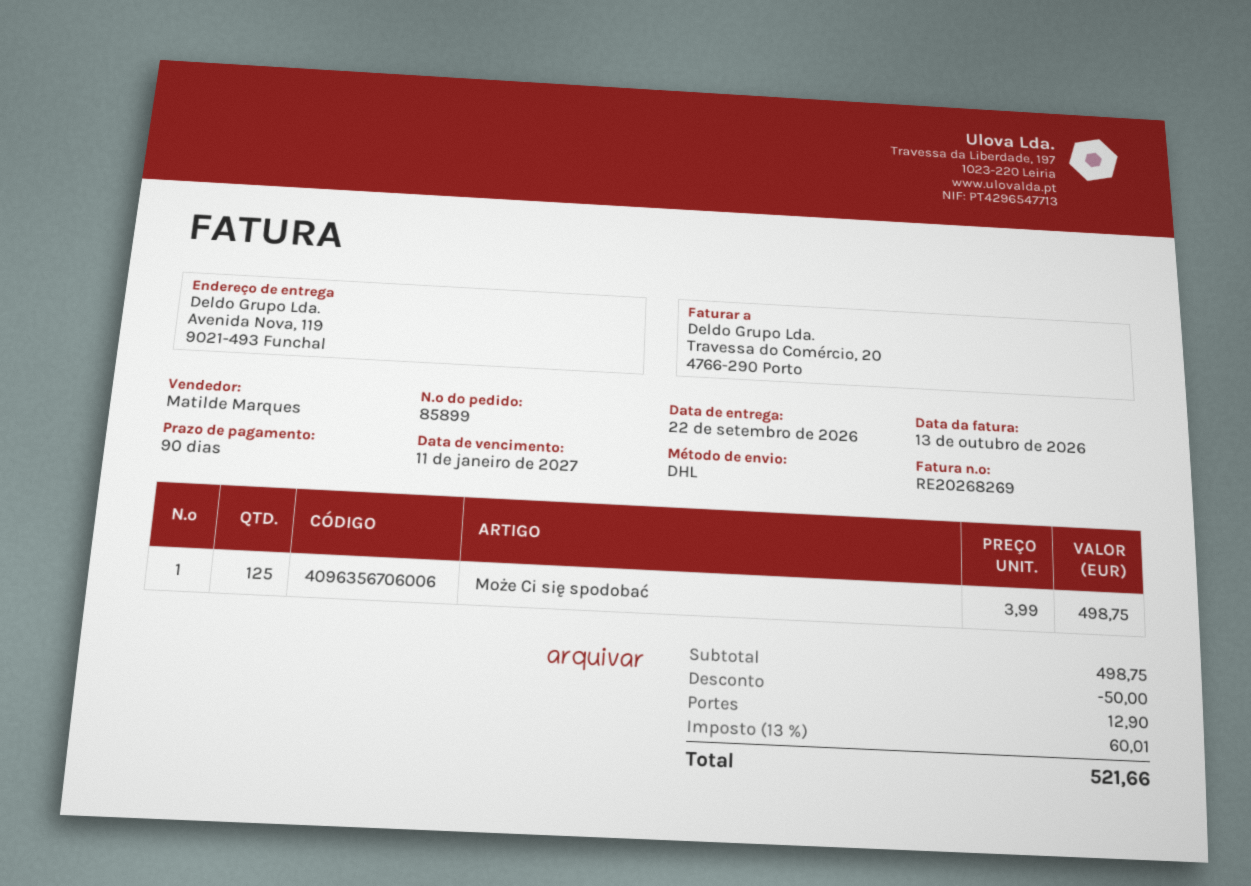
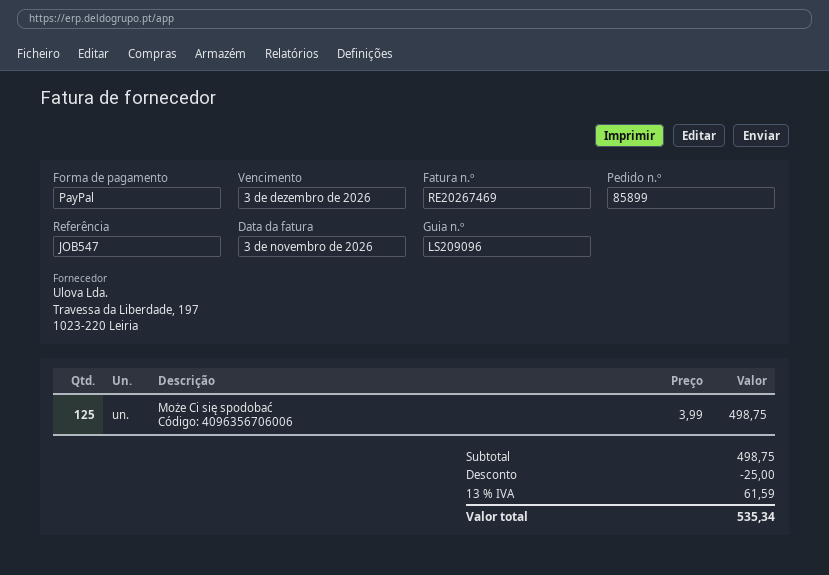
invoice number: RE20268269 -> RE20267469
invoice date: 2026-10-13 -> 2026-11-03
due date: 2027-01-11 -> 2026-12-03
discount: 50.00 -> 25.00
shipping: 12.90 -> none
tax: 13% = 60.01 -> 13% = 61.59
total: 521.66 -> 535.34

